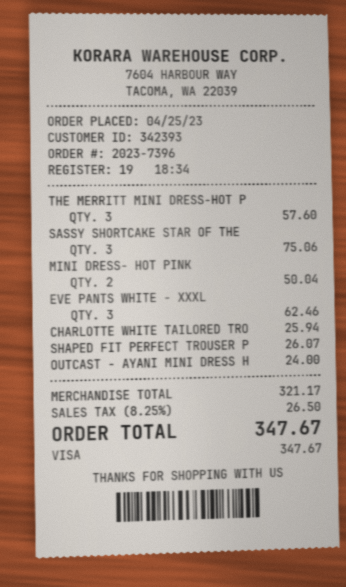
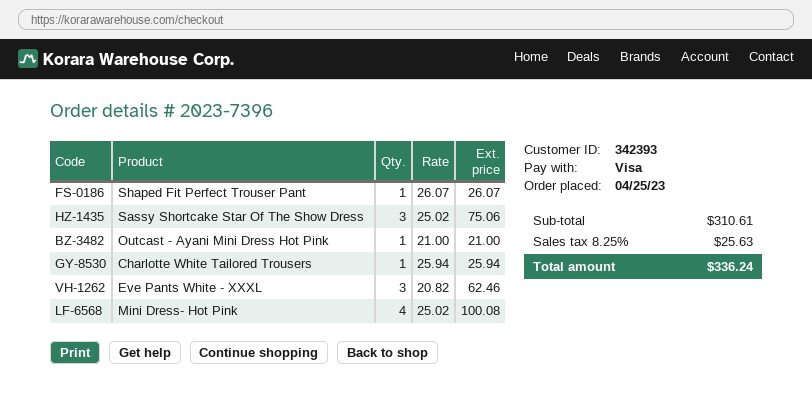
THE MERRITT MINI DRESS-HOT P: 3 for 57.60 -> none
MINI DRESS- HOT PINK: 2 for 50.04 -> 4 for 100.08
OUTCAST - AYANI MINI DRESS H: 1 for 24.00 -> 1 for 21.00
subtotal: 321.17 -> 310.61
tax: 8.25% = 26.50 -> 8.25% = 25.63
total: 347.67 -> 336.24

